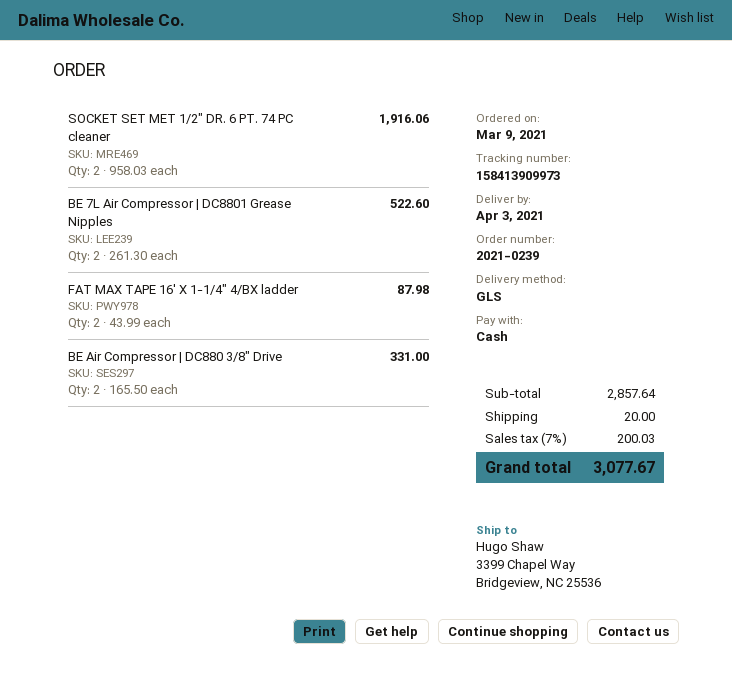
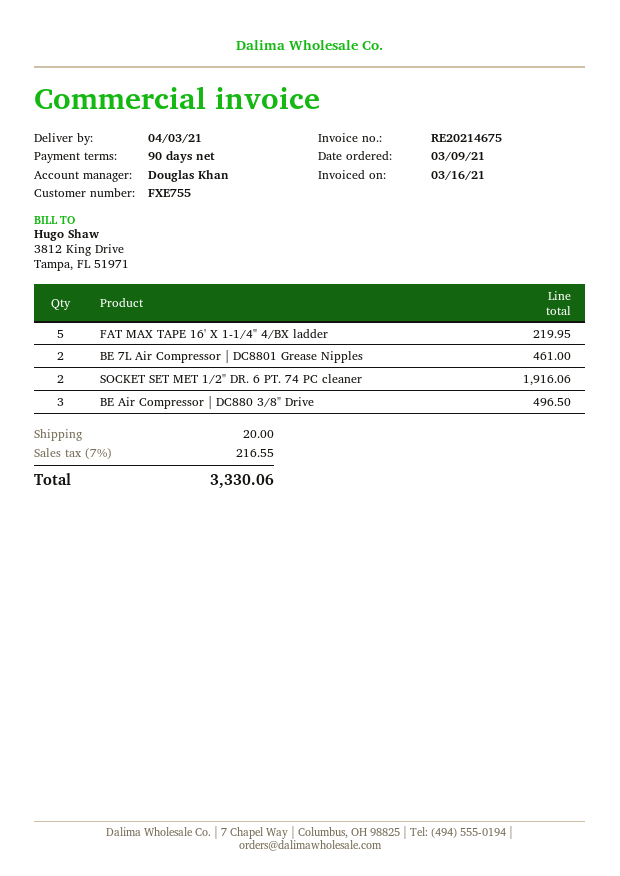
BE 7L Air Compressor | DC8801 Grease Nipples: 2 for 522.60 -> 2 for 461.00
FAT MAX TAPE 16' X 1-1/4" 4/BX ladder: 2 for 87.98 -> 5 for 219.95
BE Air Compressor | DC880 3/8" Drive: 2 for 331.00 -> 3 for 496.50
tax: 7% = 200.03 -> 7% = 216.55
total: 3077.67 -> 3330.06

